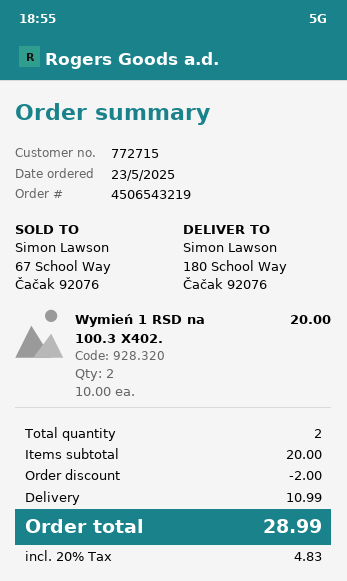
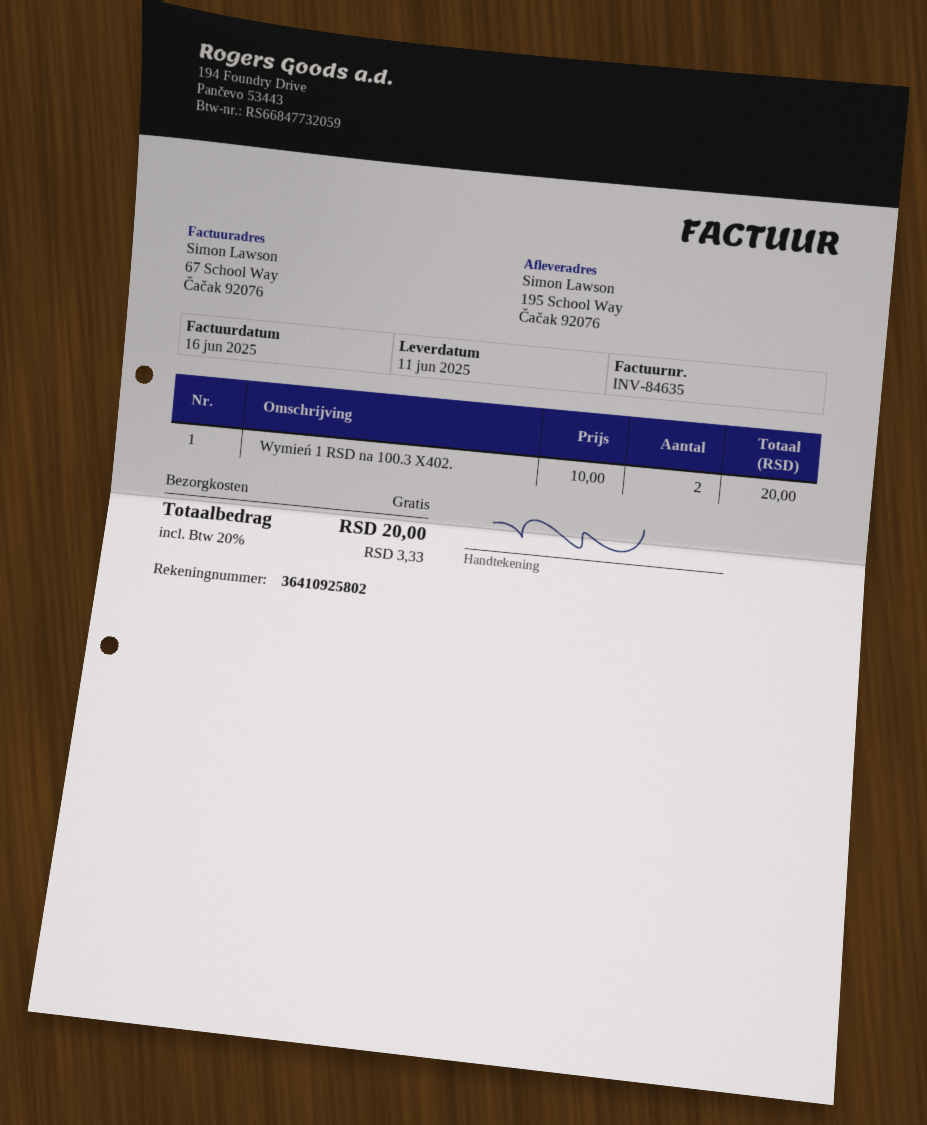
ship to: 180 School Way, Čačak 92076 -> 195 School Way, Čačak 92076
discount: 2.00 -> none
shipping: 10.99 -> 0.00
tax: 20% = 4.83 -> 20% = 3.33
total: 28.99 -> 20.00

